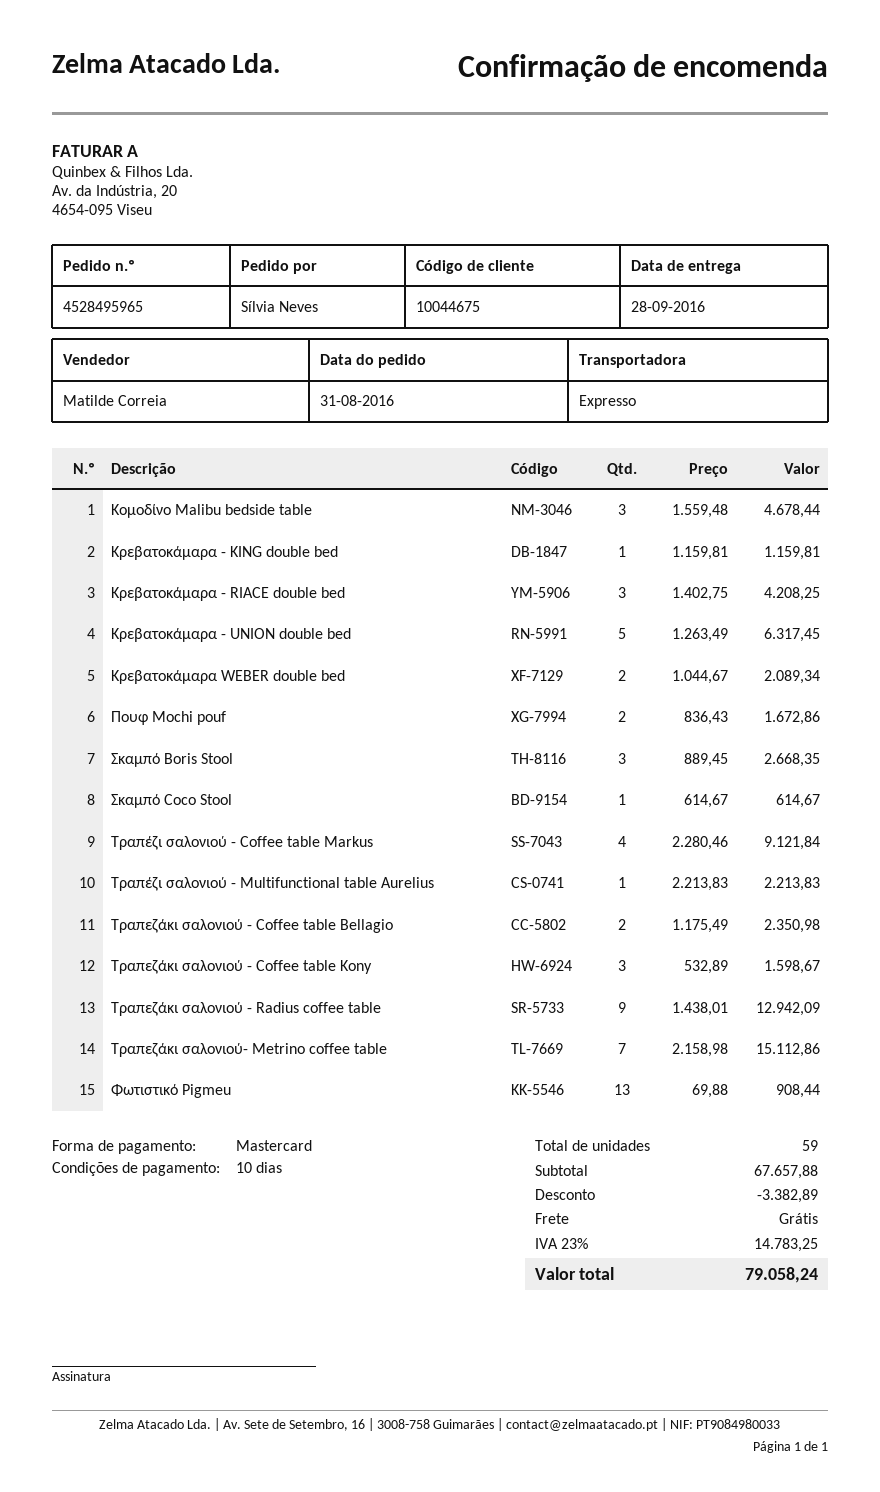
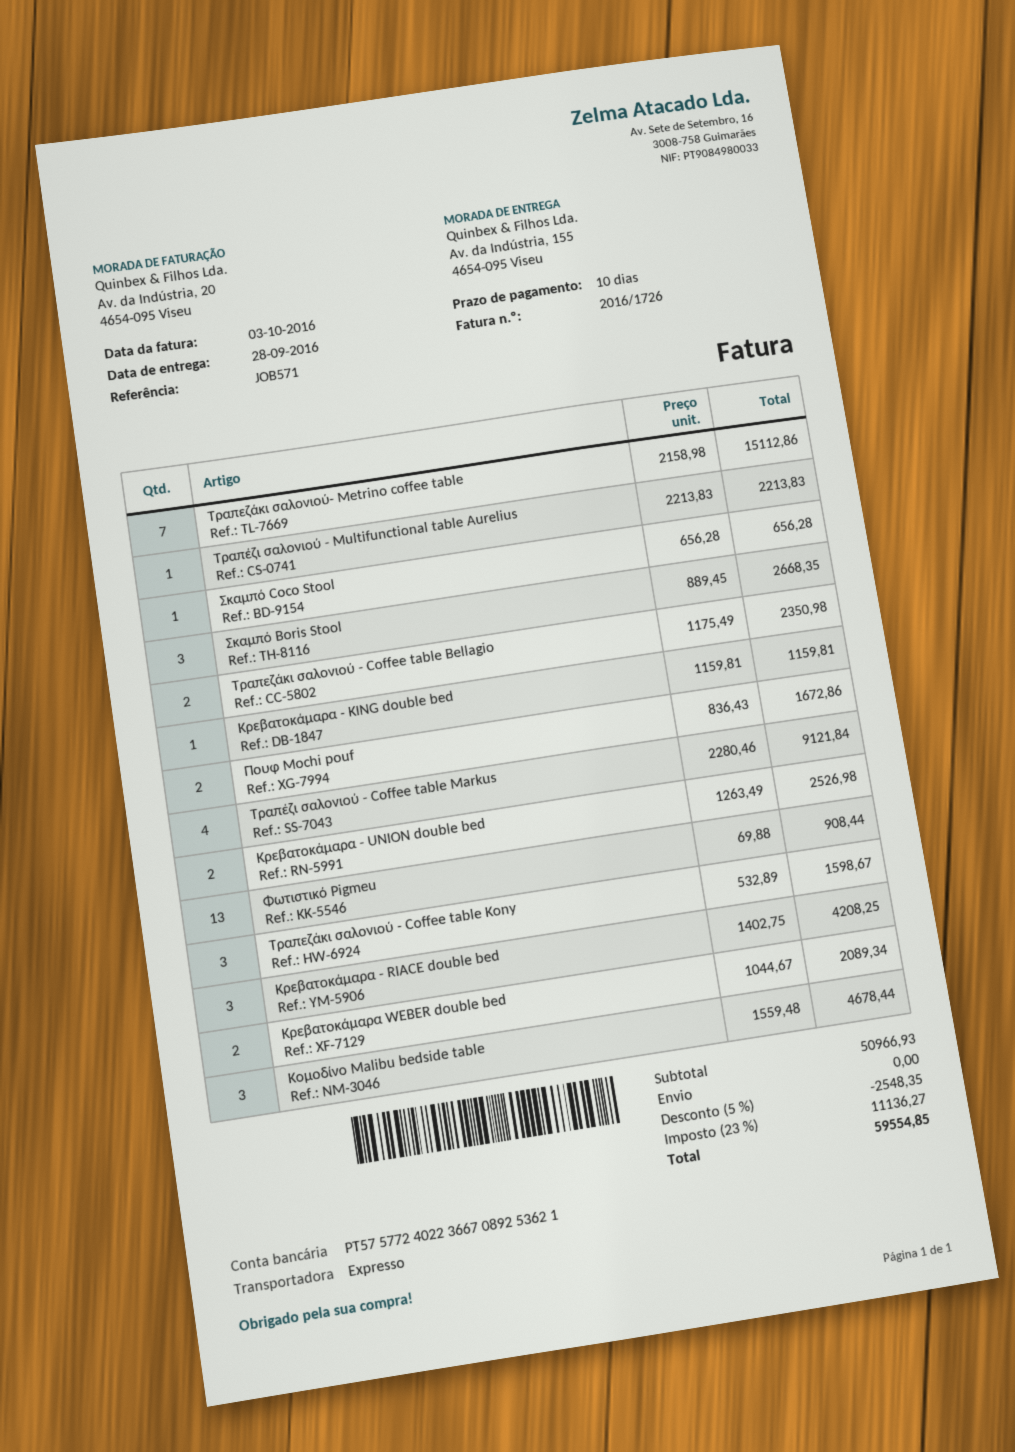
Κρεβατοκάμαρα - UNION double bed: 5 x 1263.49 = 6317.45 -> 2 x 1263.49 = 2526.98
Σκαμπό Coco Stool: 1 x 614.67 = 614.67 -> 1 x 656.28 = 656.28
Τραπεζάκι σαλονιού - Radius coffee table: 9 x 1438.01 = 12942.09 -> none
subtotal: 67657.88 -> 50966.93
discount: 3382.89 -> 2548.35
tax: 23% = 14783.25 -> 23% = 11136.27
total: 79058.24 -> 59554.85

